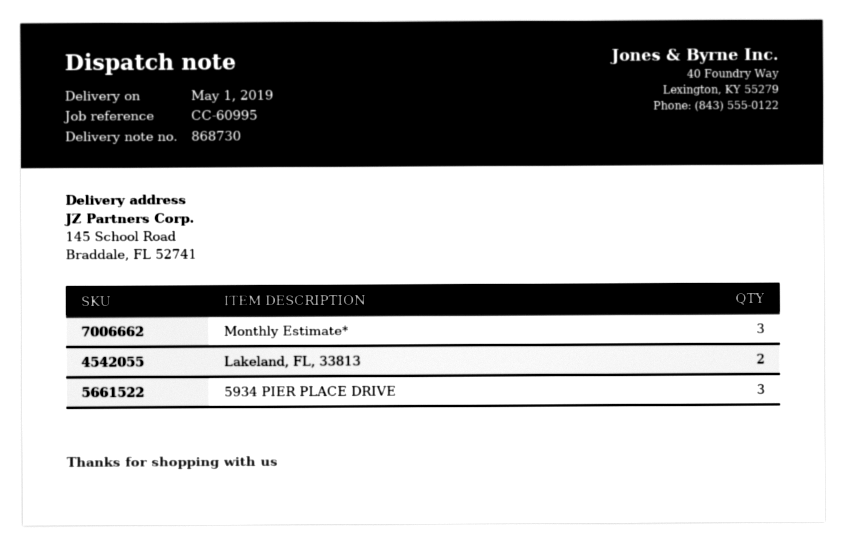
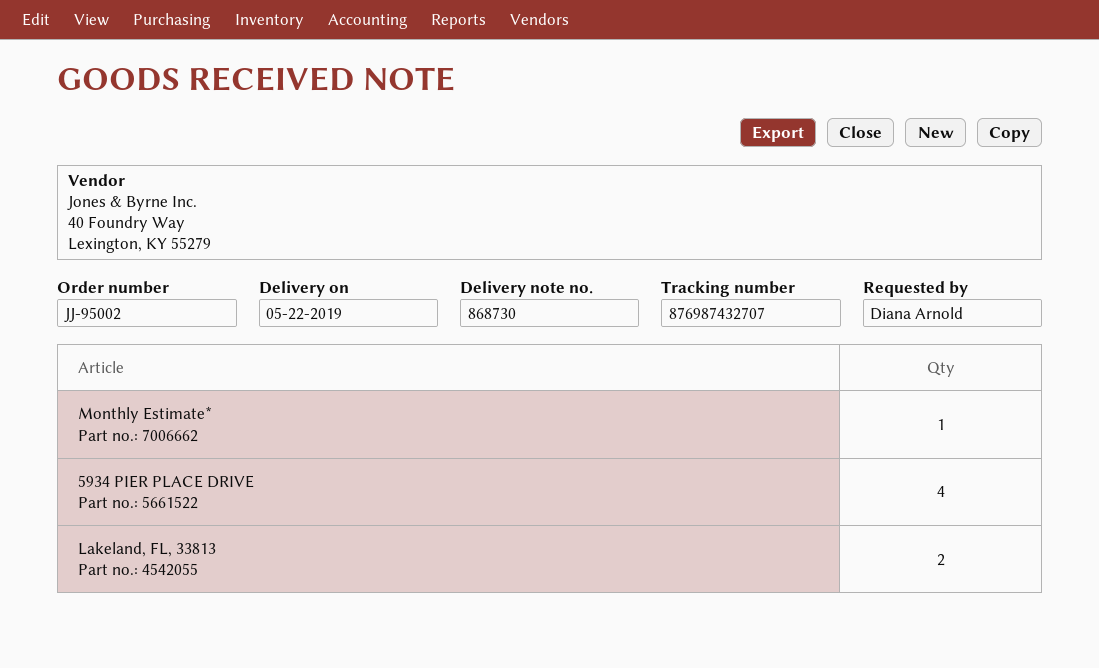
delivery date: 2019-05-01 -> 2019-05-22
Monthly Estimate*: 3 -> 1
5934 PIER PLACE DRIVE: 3 -> 4

